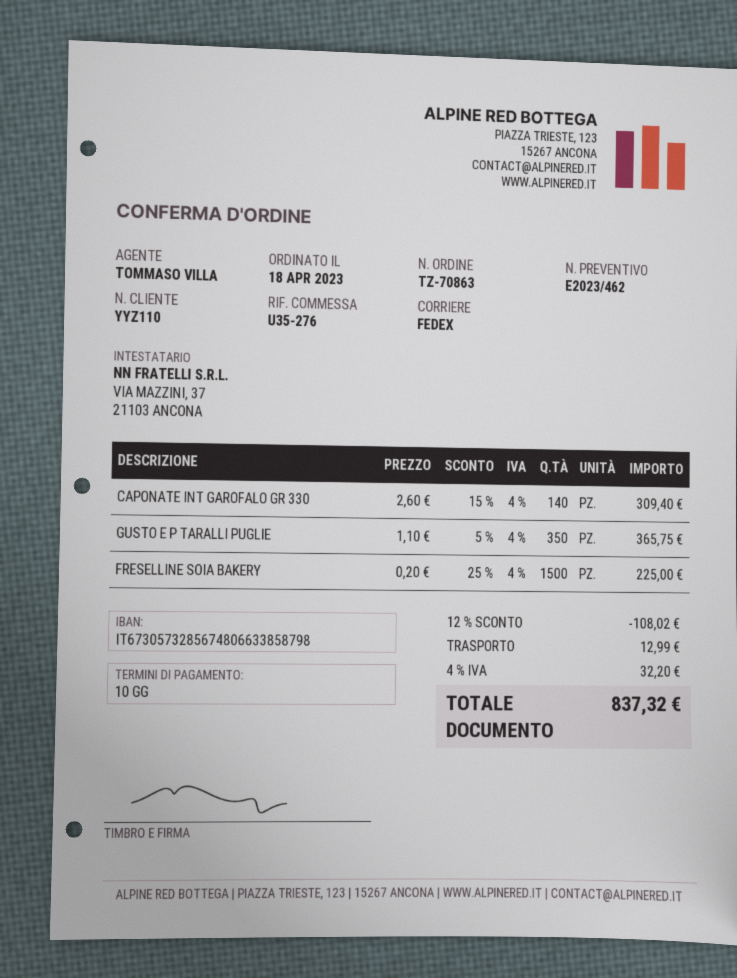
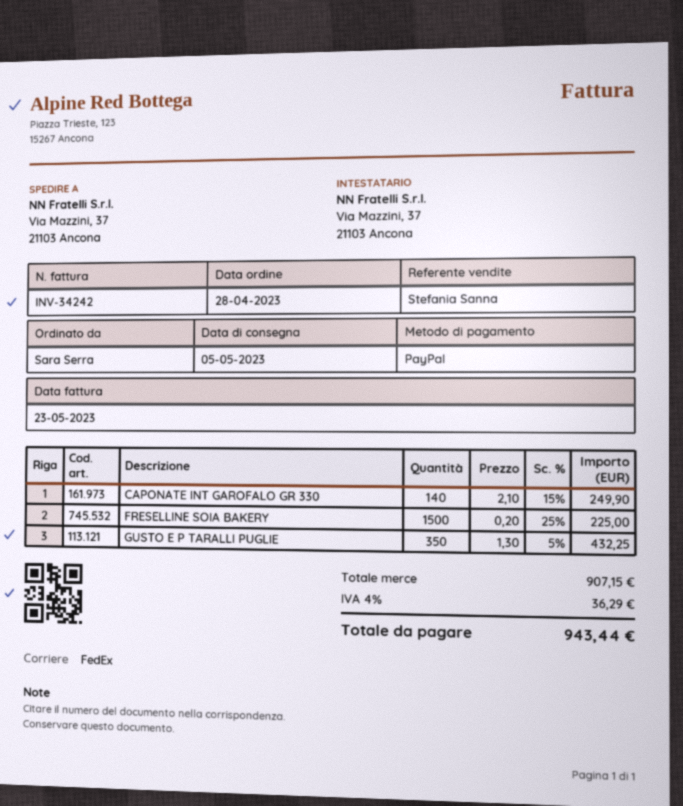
order date: 2023-04-18 -> 2023-04-28
sales rep: TOMMASO VILLA -> Stefania Sanna
CAPONATE INT GAROFALO GR 330: 140 x 2.60 - 15% = 309.40 -> 140 x 2.10 - 15% = 249.90
GUSTO E P TARALLI PUGLIE: 350 x 1.10 - 5% = 365.75 -> 350 x 1.30 - 5% = 432.25
discount: 12% = 108.02 -> none
shipping: 12.99 -> none
tax: 4% = 32.20 -> 4% = 36.29
total: 837.32 -> 943.44

